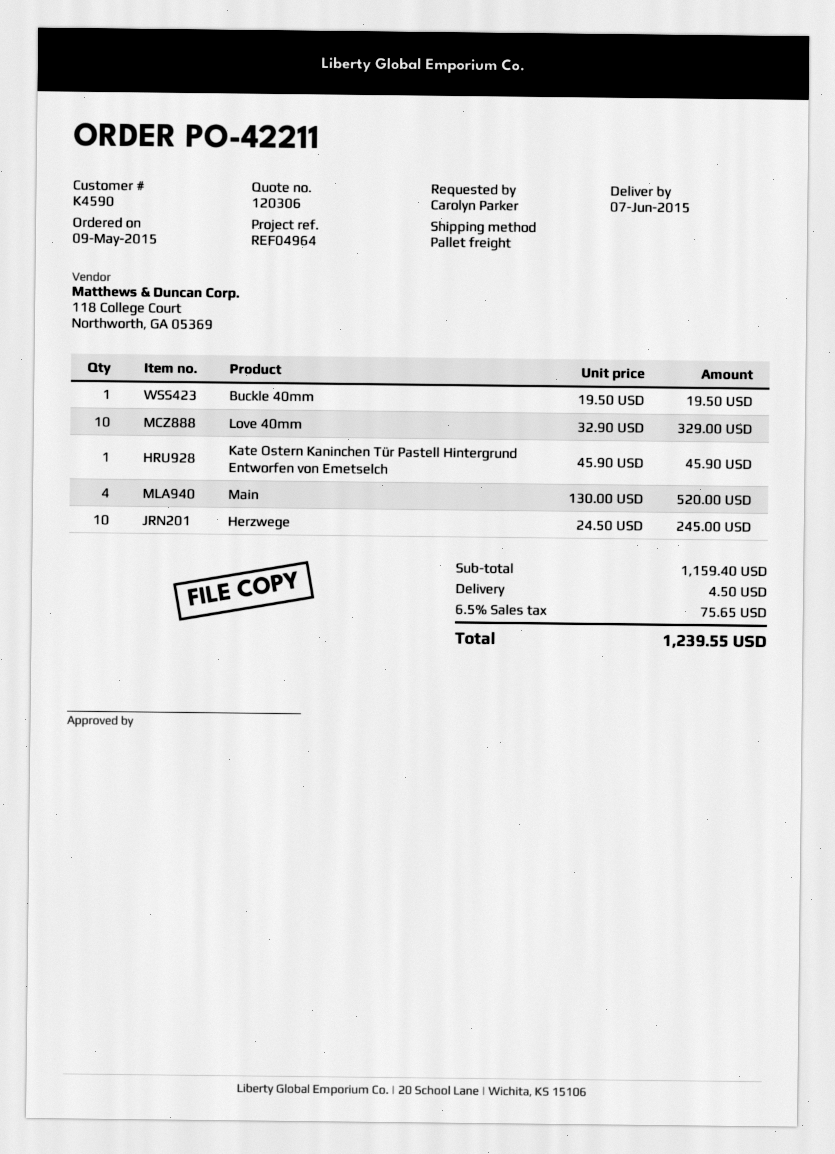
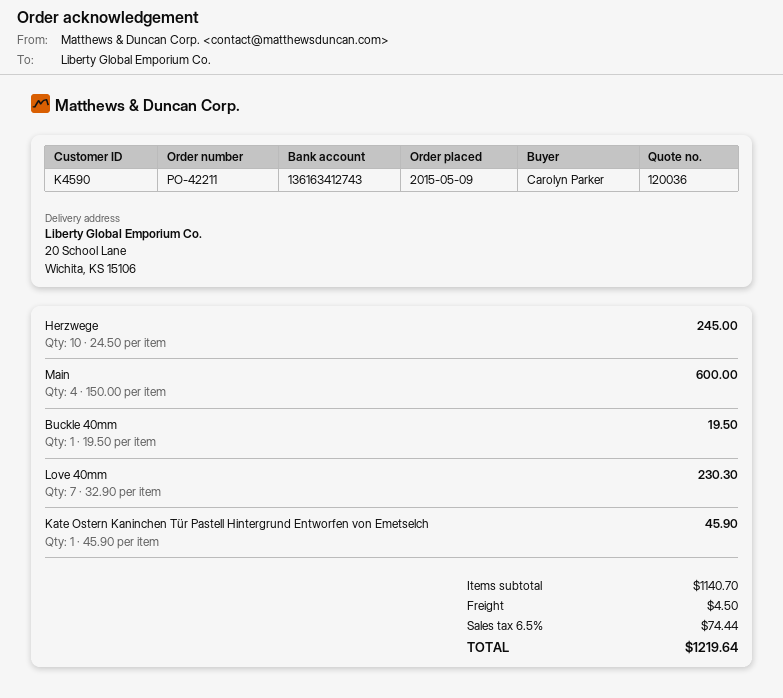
quote number: 120306 -> 120036
Love 40mm: 10 x 32.90 = 329.00 -> 7 x 32.90 = 230.30
Main: 4 x 130.00 = 520.00 -> 4 x 150.00 = 600.00
subtotal: 1159.40 -> 1140.70
tax: 6.5% = 75.65 -> 6.5% = 74.44
total: 1239.55 -> 1219.64

